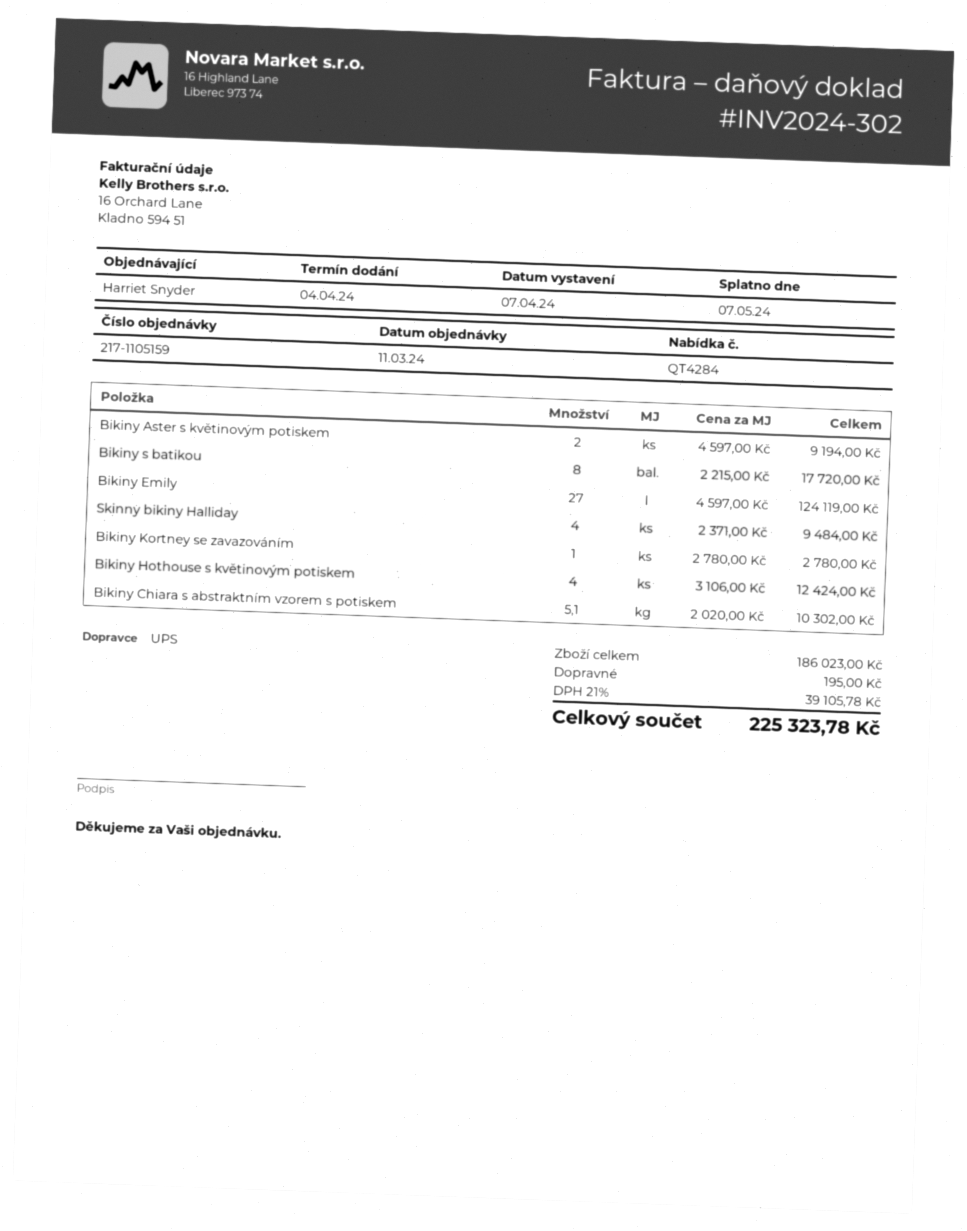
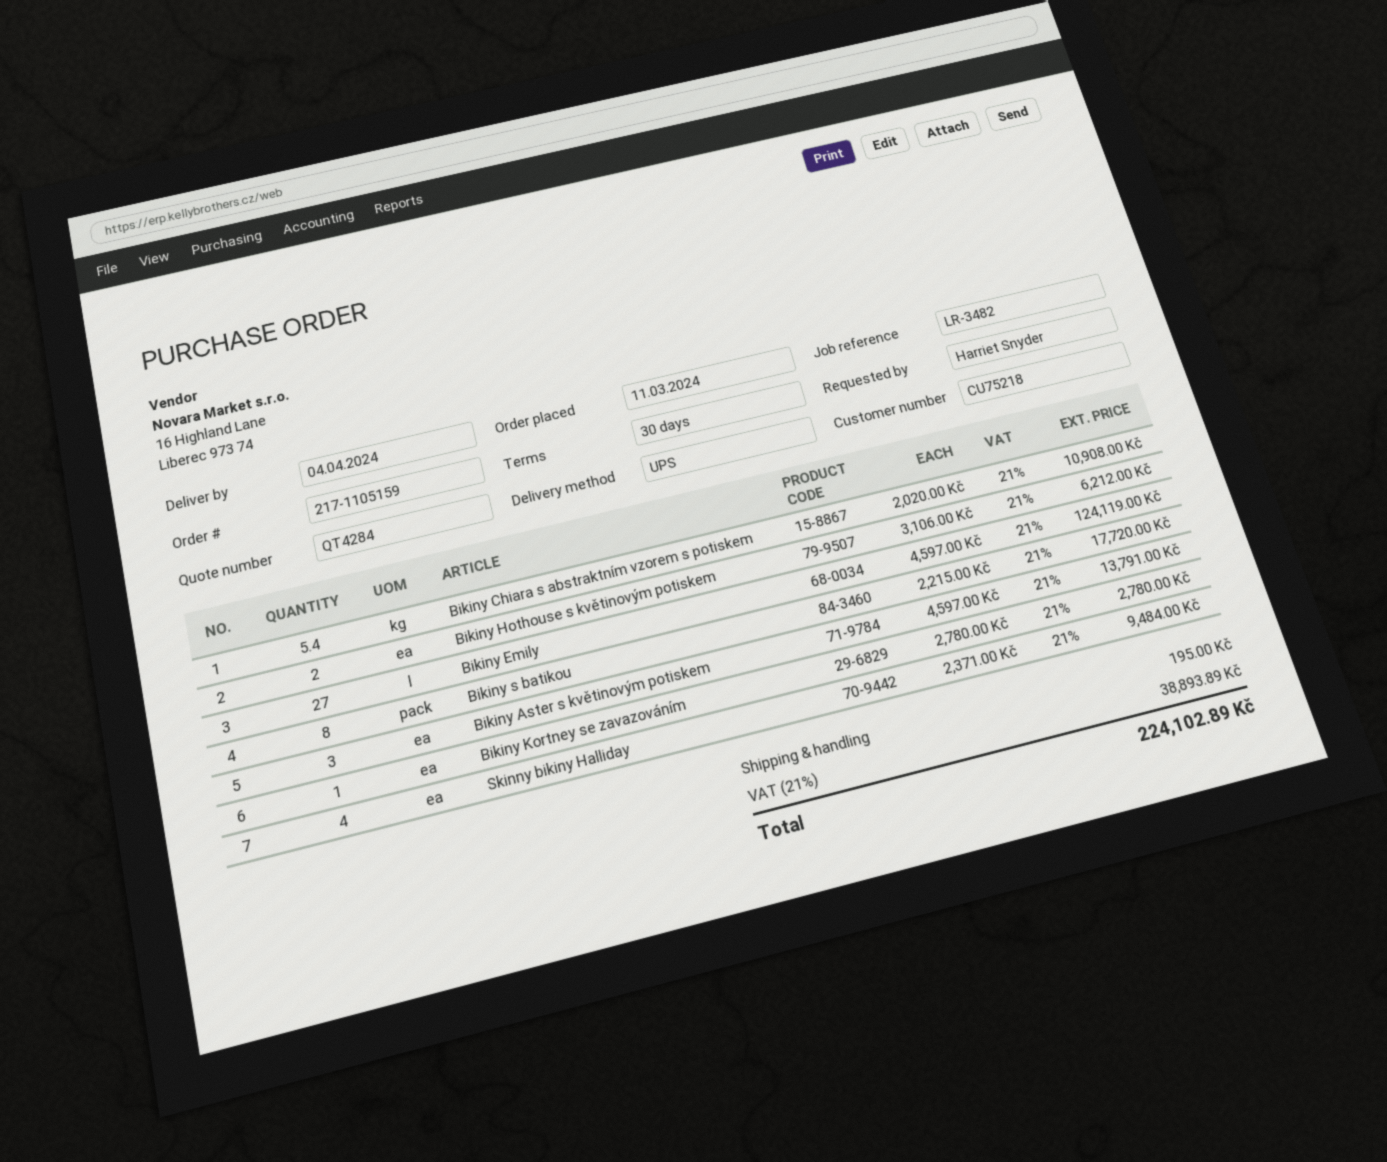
Bikiny Aster s květinovým potiskem: 2 x 4597.00 = 9194.00 -> 3 x 4597.00 = 13791.00
Bikiny Hothouse s květinovým potiskem: 4 x 3106.00 = 12424.00 -> 2 x 3106.00 = 6212.00
Bikiny Chiara s abstraktním vzorem s potiskem: 5.1 x 2020.00 = 10302.00 -> 5.4 x 2020.00 = 10908.00
tax: 21% = 39105.78 -> 21% = 38893.89
total: 225323.78 -> 224102.89

